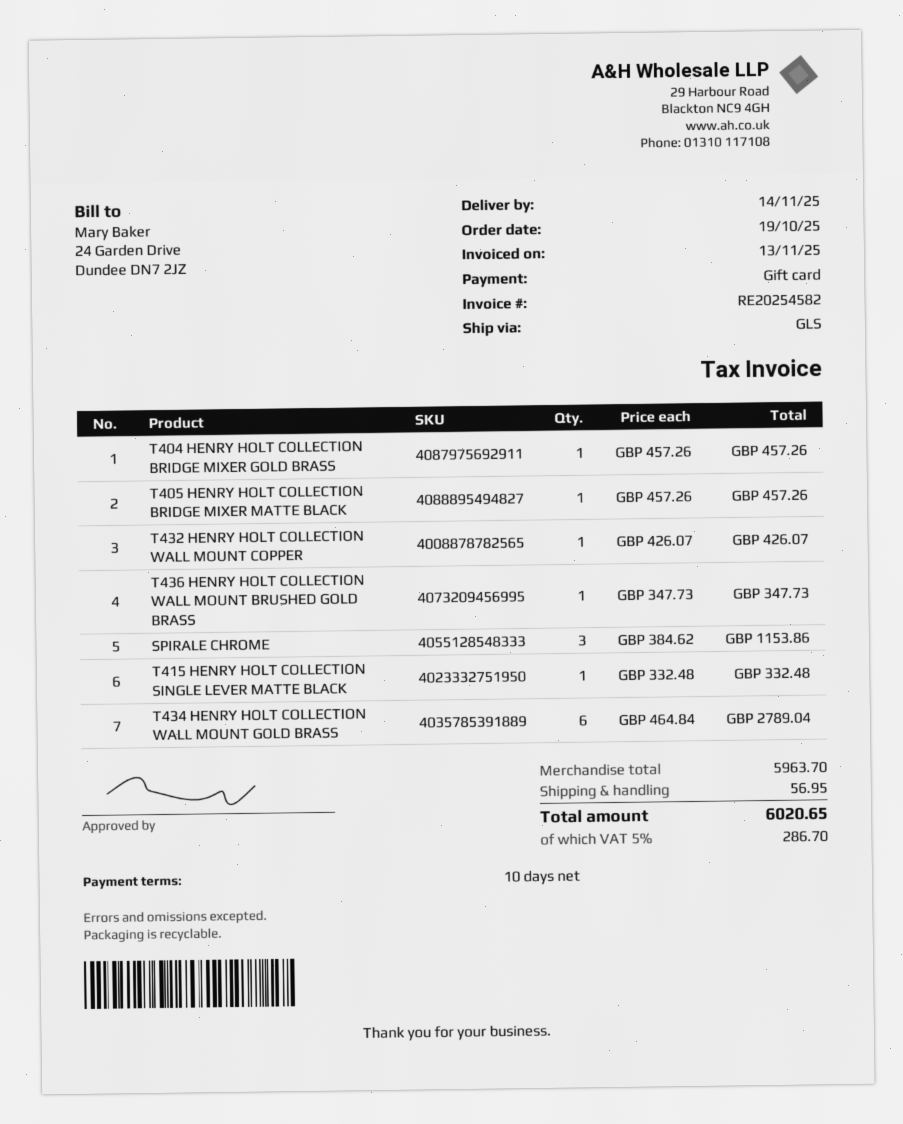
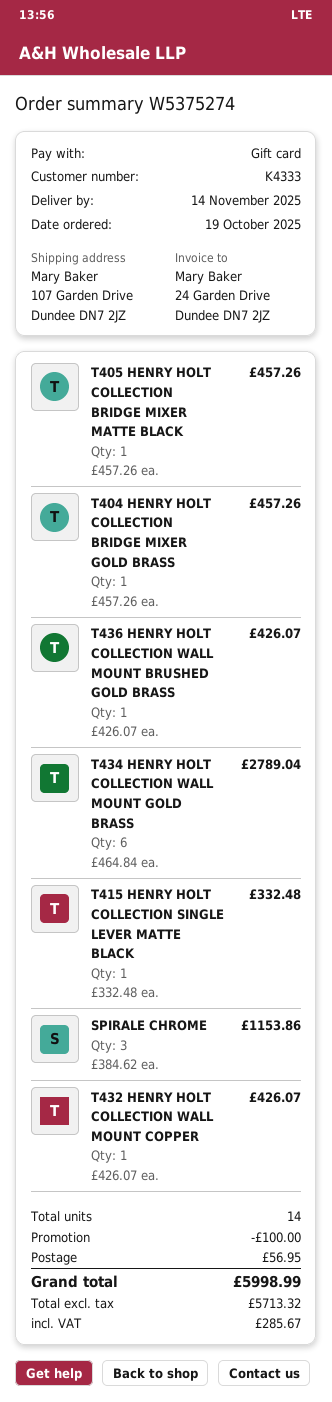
T436 HENRY HOLT COLLECTION WALL MOUNT BRUSHED GOLD BRASS: 1 x 347.73 = 347.73 -> 1 x 426.07 = 426.07
discount: none -> 100.00
tax: 286.70 -> 285.67
total: 6020.65 -> 5998.99

